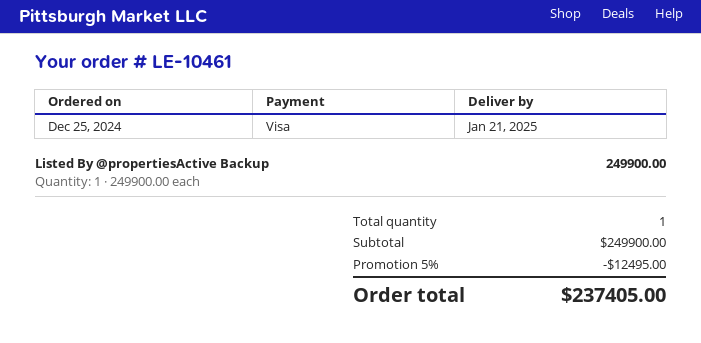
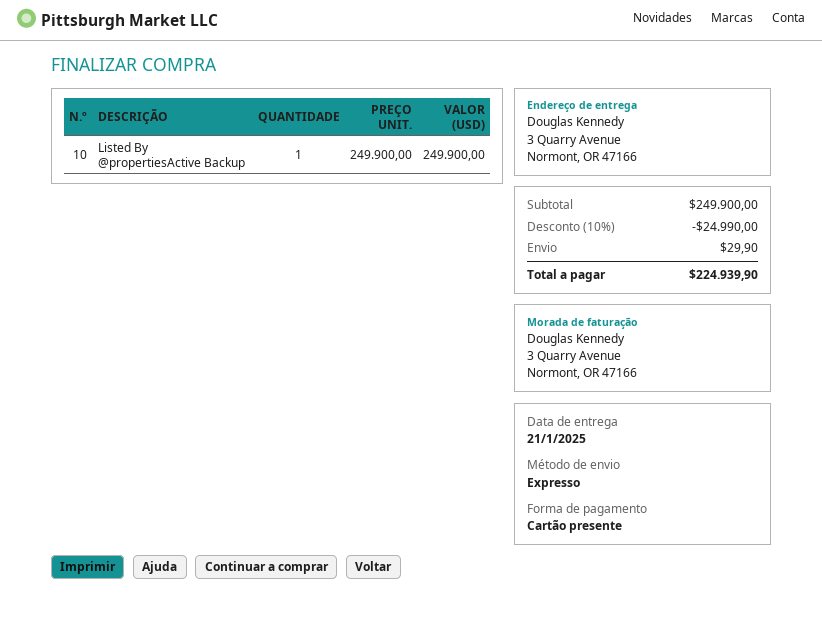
payment method: Visa -> gift card
discount: 5% = 12495.00 -> 10% = 24990.00
shipping: none -> 29.90
total: 237405.00 -> 224939.90

